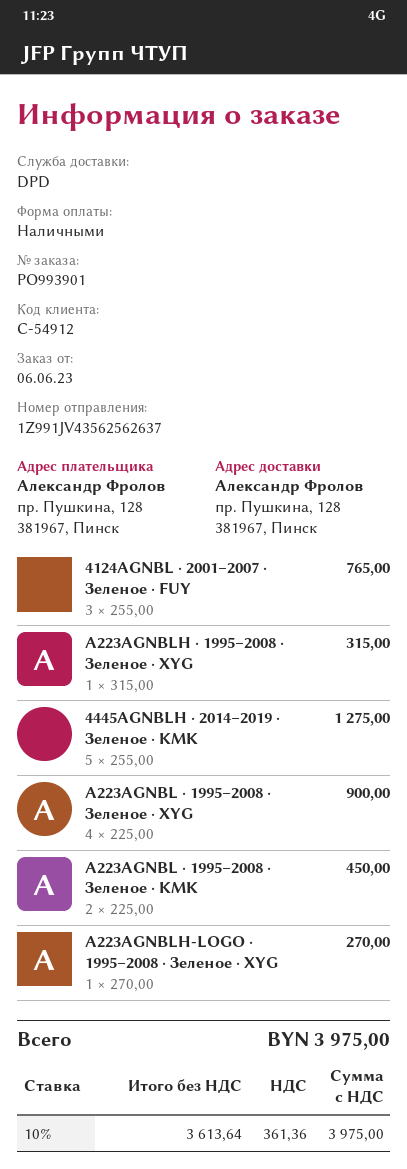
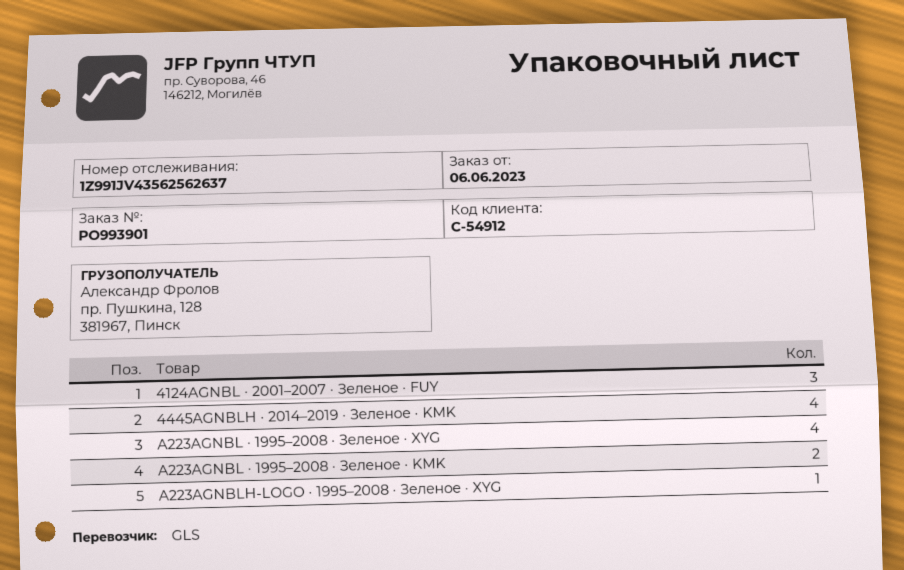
shipping method: DPD -> GLS
A223AGNBLH · 1995–2008 · Зеленое · XYG: 1 -> none
4445AGNBLH · 2014–2019 · Зеленое · KMK: 5 -> 4

